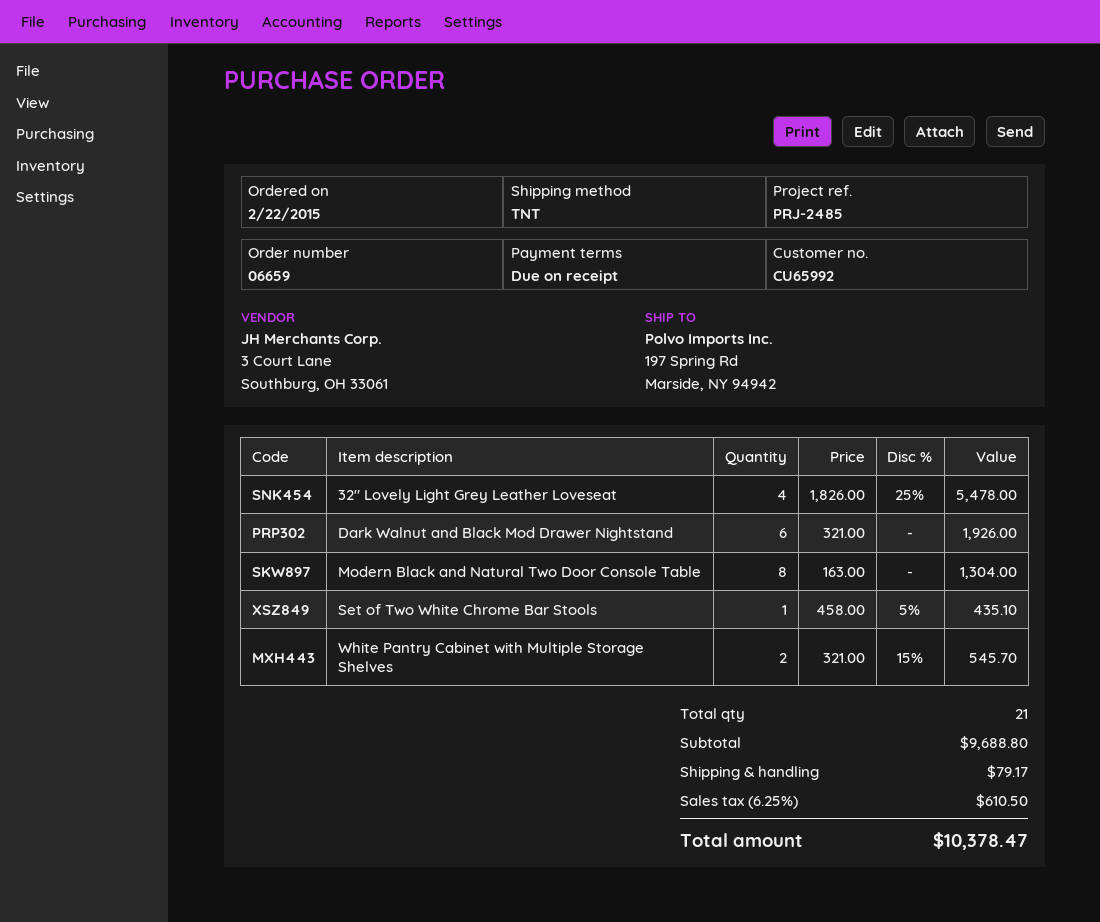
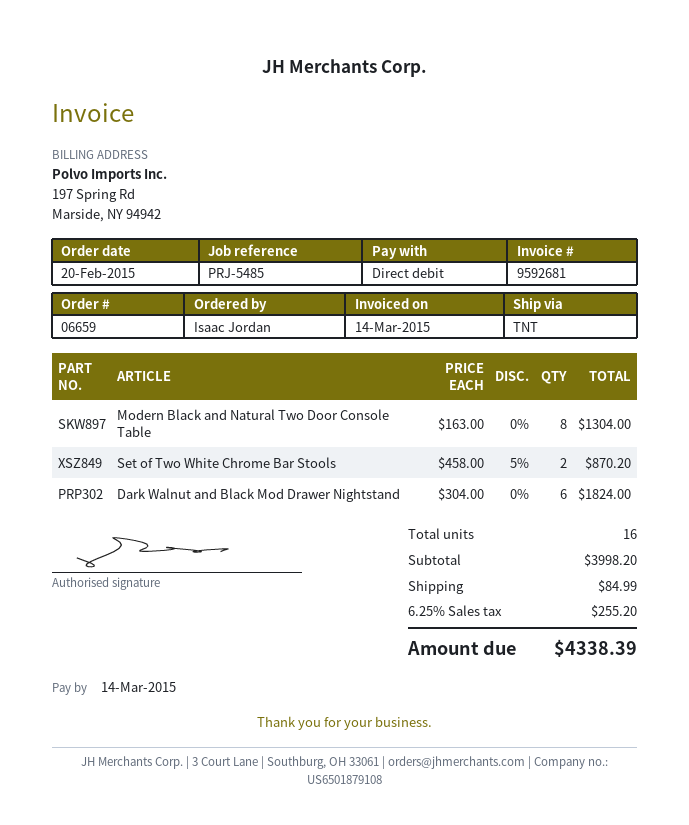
order date: 2015-02-22 -> 2015-02-20
reference: PRJ-2485 -> PRJ-5485
32" Lovely Light Grey Leather Loveseat: 4 x 1826.00 - 25% = 5478.00 -> none
Dark Walnut and Black Mod Drawer Nightstand: 6 x 321.00 = 1926.00 -> 6 x 304.00 = 1824.00
Set of Two White Chrome Bar Stools: 1 x 458.00 - 5% = 435.10 -> 2 x 458.00 - 5% = 870.20
White Pantry Cabinet with Multiple Storage Shelves: 2 x 321.00 - 15% = 545.70 -> none
total quantity: 21 -> 16
subtotal: 9688.80 -> 3998.20
shipping: 79.17 -> 84.99
tax: 6.25% = 610.50 -> 6.25% = 255.20
total: 10378.47 -> 4338.39

